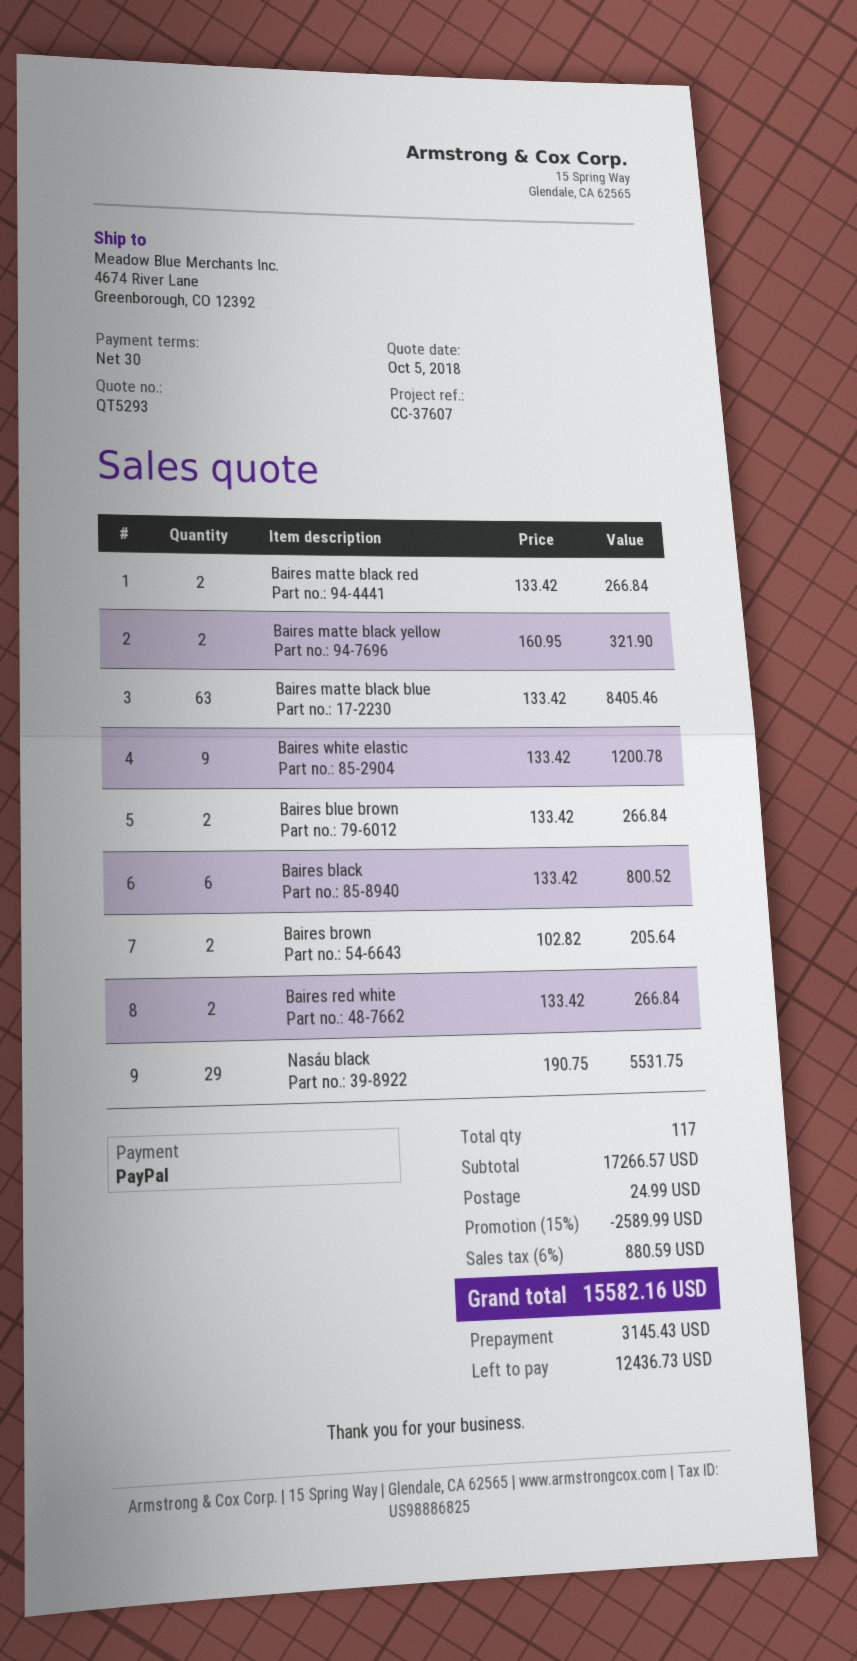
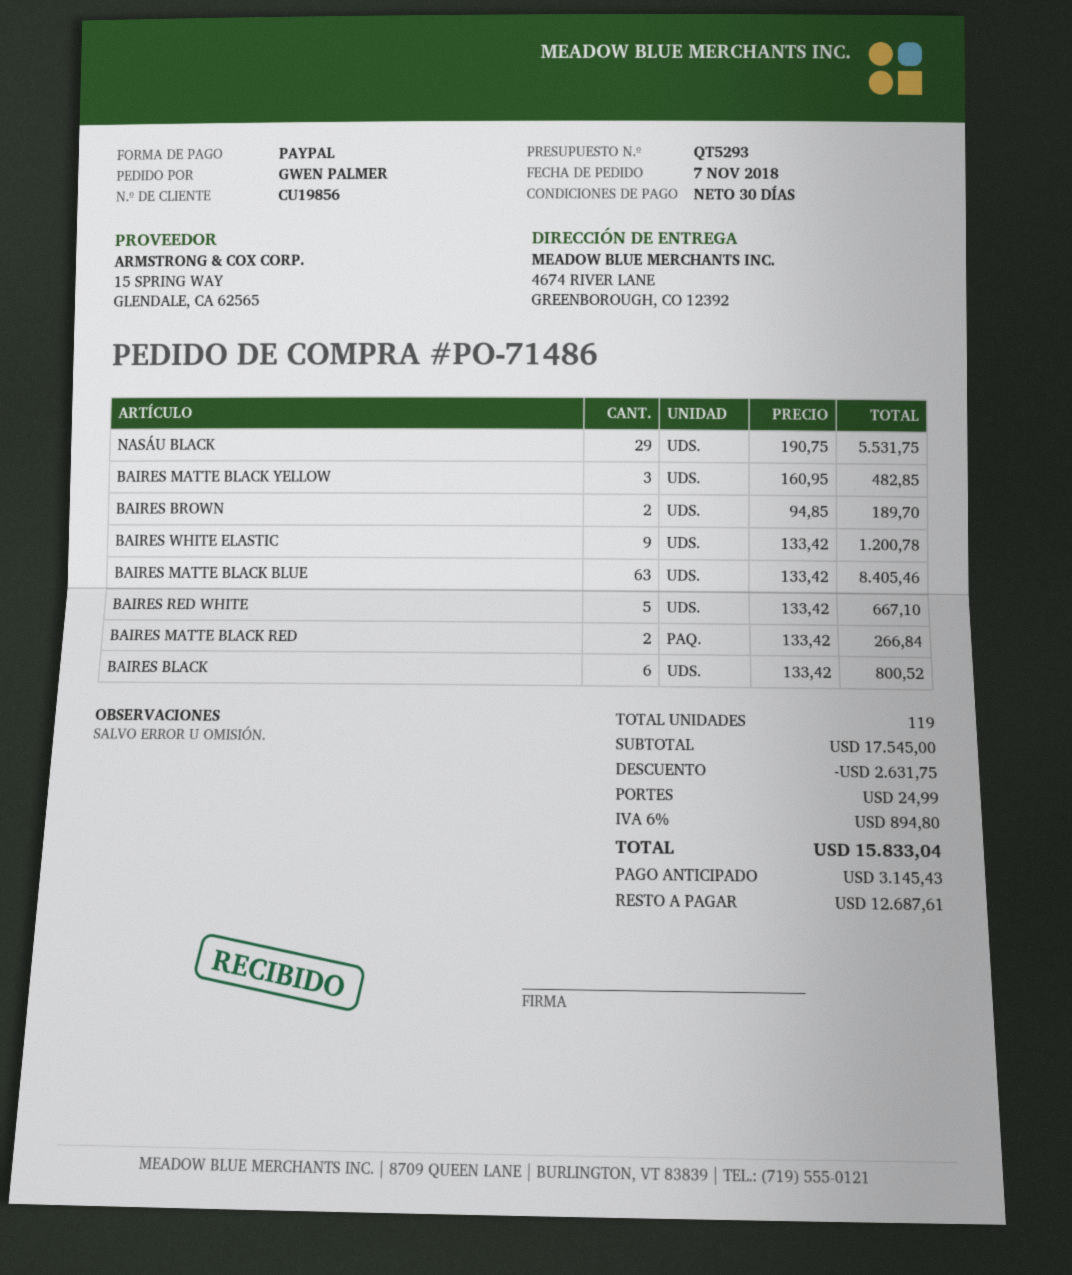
Baires matte black yellow: 2 x 160.95 = 321.90 -> 3 x 160.95 = 482.85
Baires blue brown: 2 x 133.42 = 266.84 -> none
Baires brown: 2 x 102.82 = 205.64 -> 2 x 94.85 = 189.70
Baires red white: 2 x 133.42 = 266.84 -> 5 x 133.42 = 667.10
total quantity: 117 -> 119
subtotal: 17266.57 -> 17545.00
discount: 2589.99 -> 2631.75
tax: 6% = 880.59 -> 6% = 894.80
total: 15582.16 -> 15833.04
balance: 12436.73 -> 12687.61

